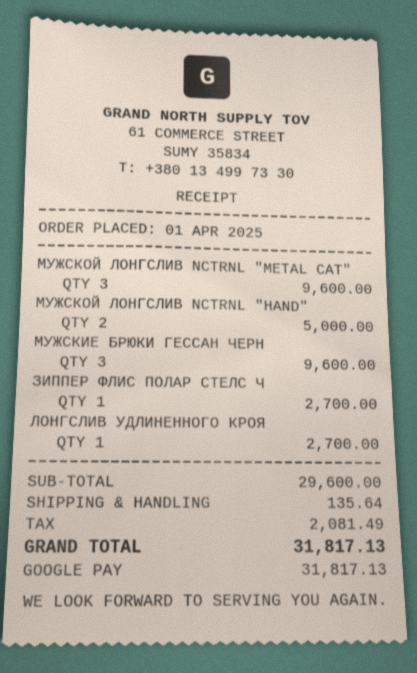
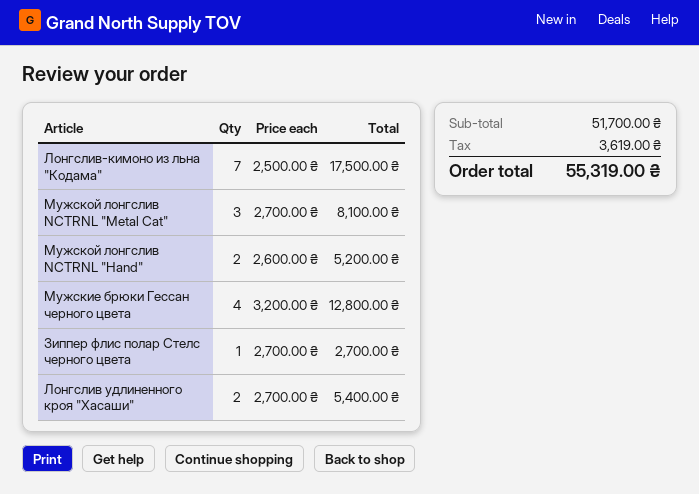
МУЖСКОЙ ЛОНГСЛИВ NCTRNL "METAL CAT": 3 for 9600.00 -> 3 for 8100.00
МУЖСКОЙ ЛОНГСЛИВ NCTRNL "HAND": 2 for 5000.00 -> 2 for 5200.00
МУЖСКИЕ БРЮКИ ГЕССАН ЧЕРН: 3 for 9600.00 -> 4 for 12800.00
ЛОНГСЛИВ УДЛИНЕННОГО КРОЯ: 1 for 2700.00 -> 2 for 5400.00
Лонгслив-кимоно из льна "Кодама": none -> 7 for 17500.00
subtotal: 29600.00 -> 51700.00
shipping: 135.64 -> none
tax: 2081.49 -> 3619.00
total: 31817.13 -> 55319.00

